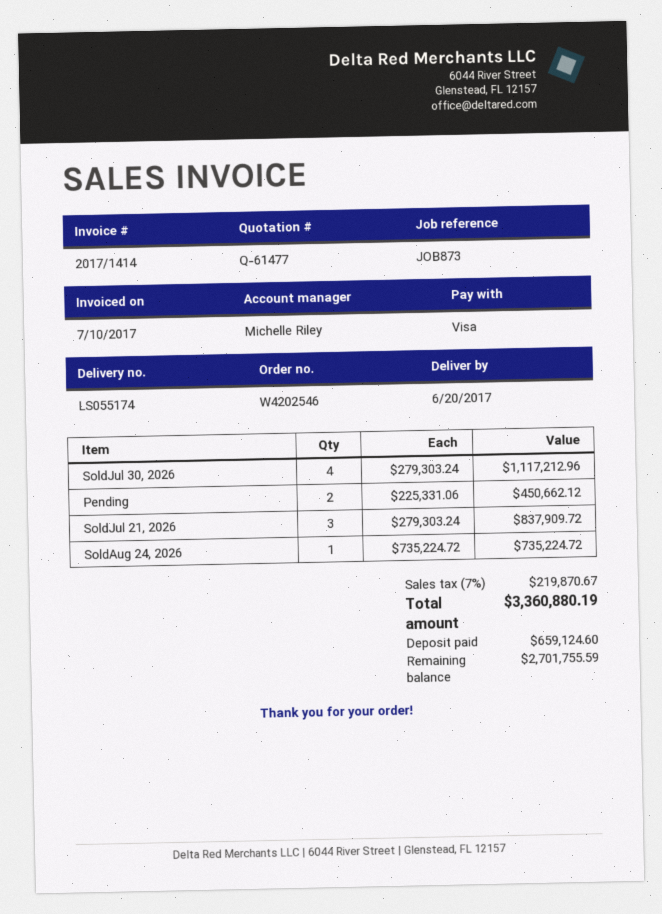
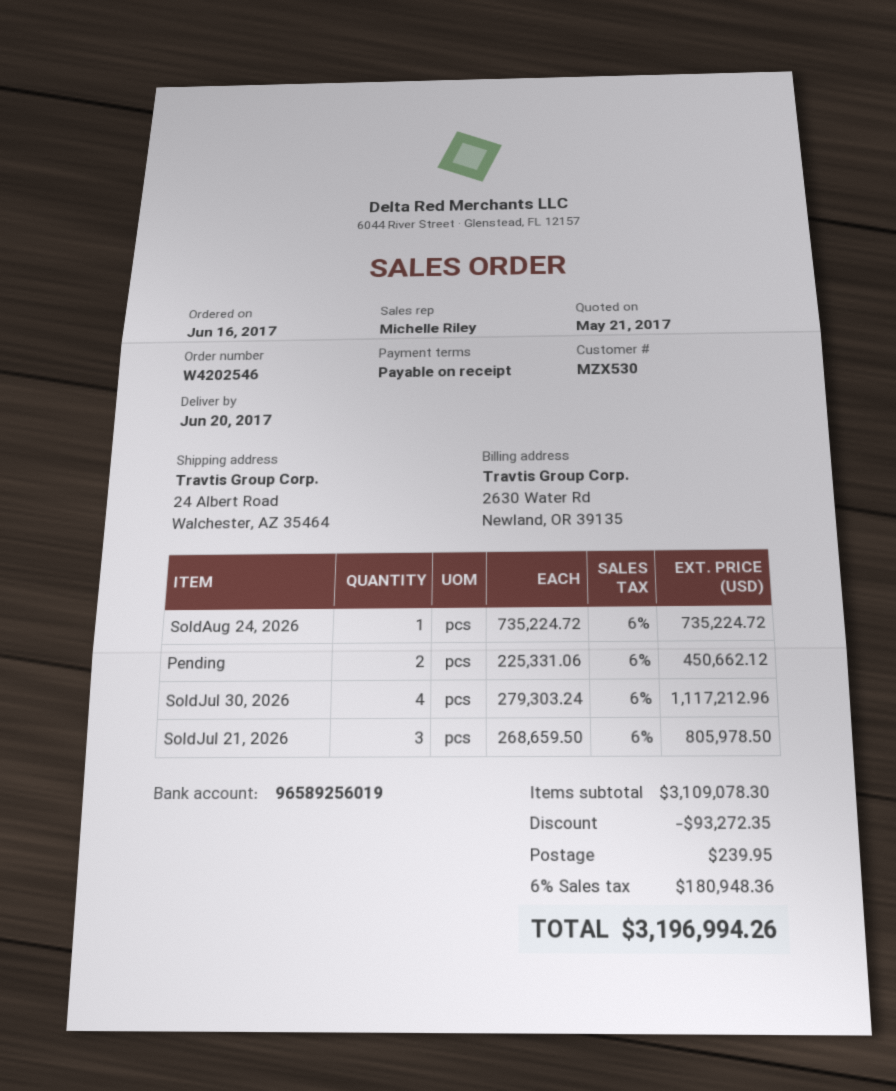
SoldJul 21, 2026: 3 x 279303.24 = 837909.72 -> 3 x 268659.50 = 805978.50
discount: none -> 93272.35
shipping: none -> 239.95
tax: 7% = 219870.67 -> 6% = 180948.36
total: 3360880.19 -> 3196994.26

